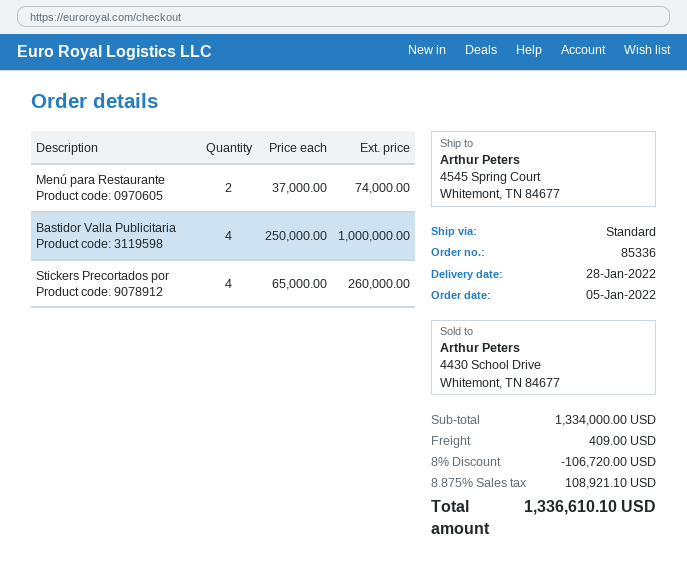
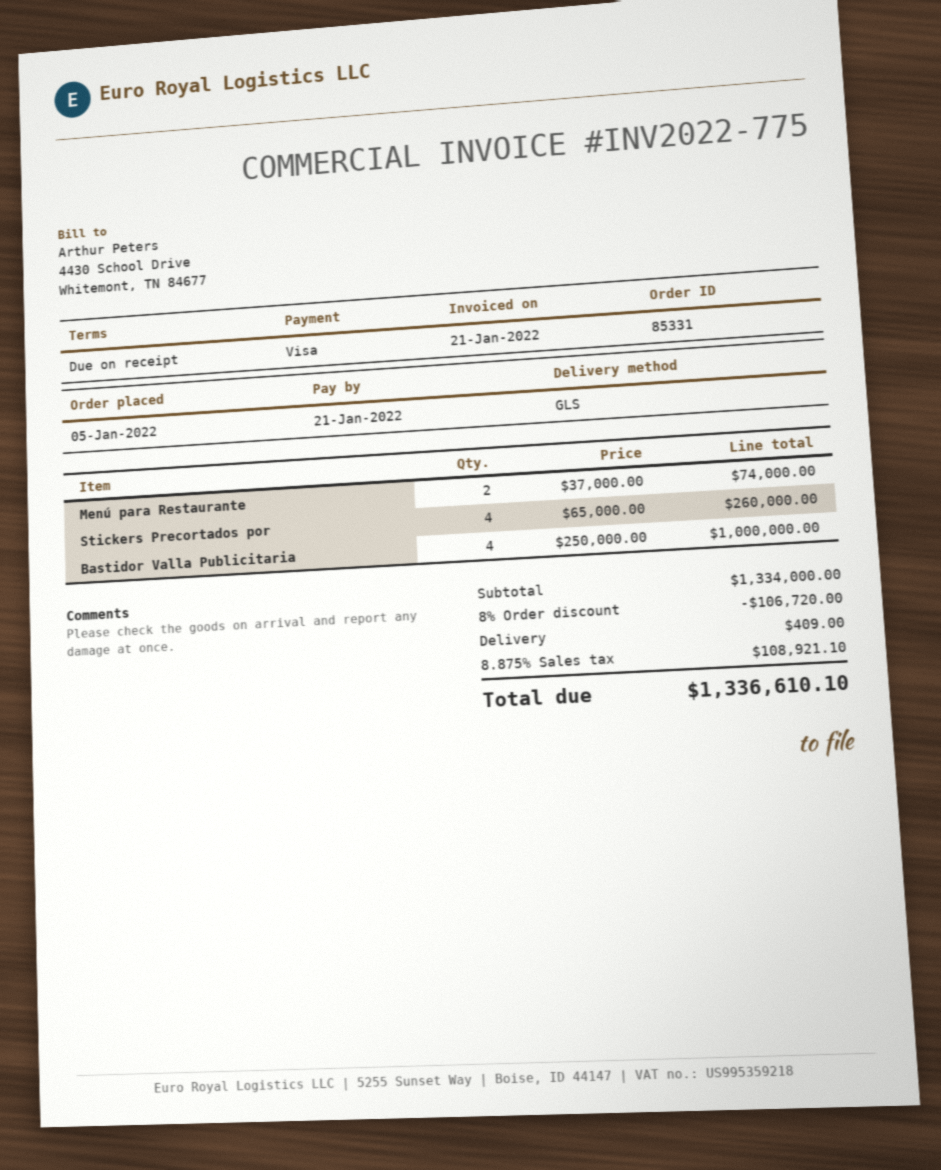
order number: 85336 -> 85331
shipping method: standard -> GLS

